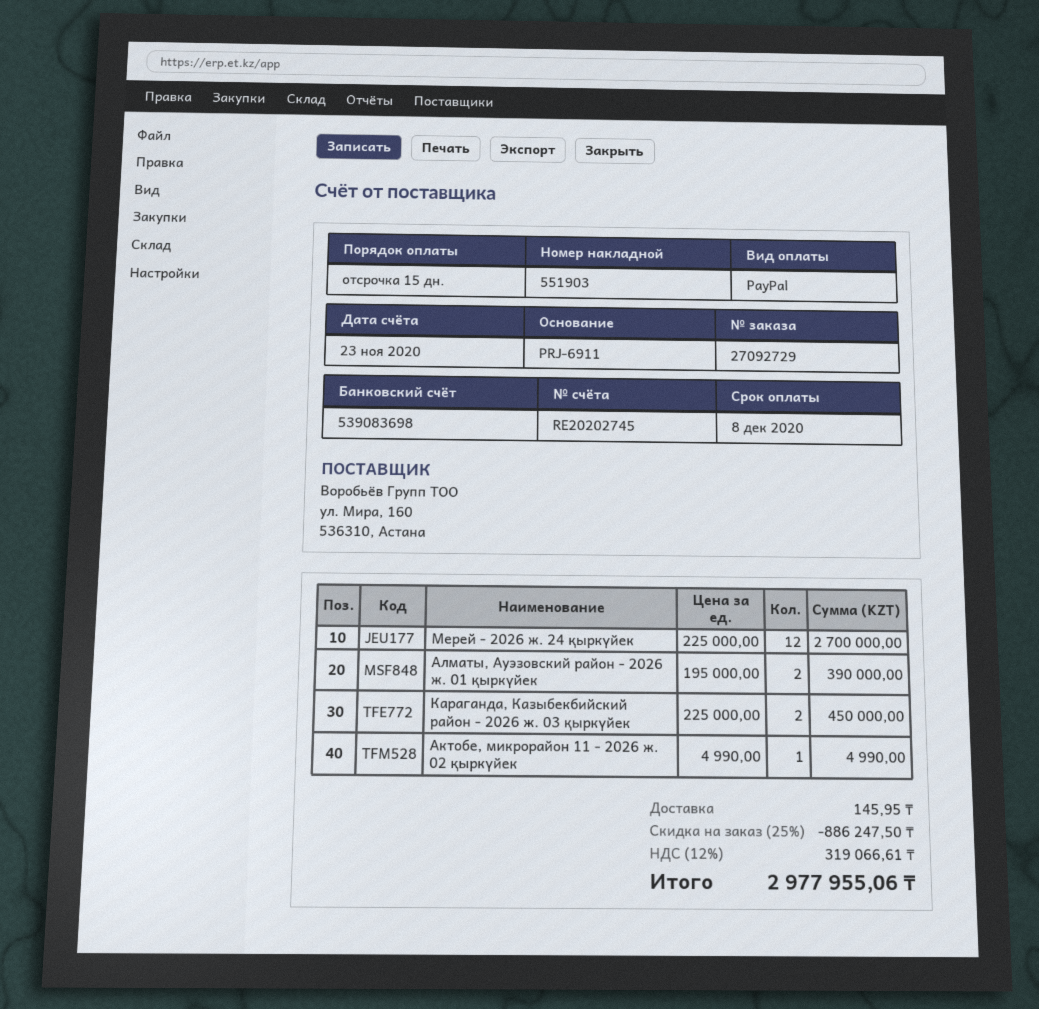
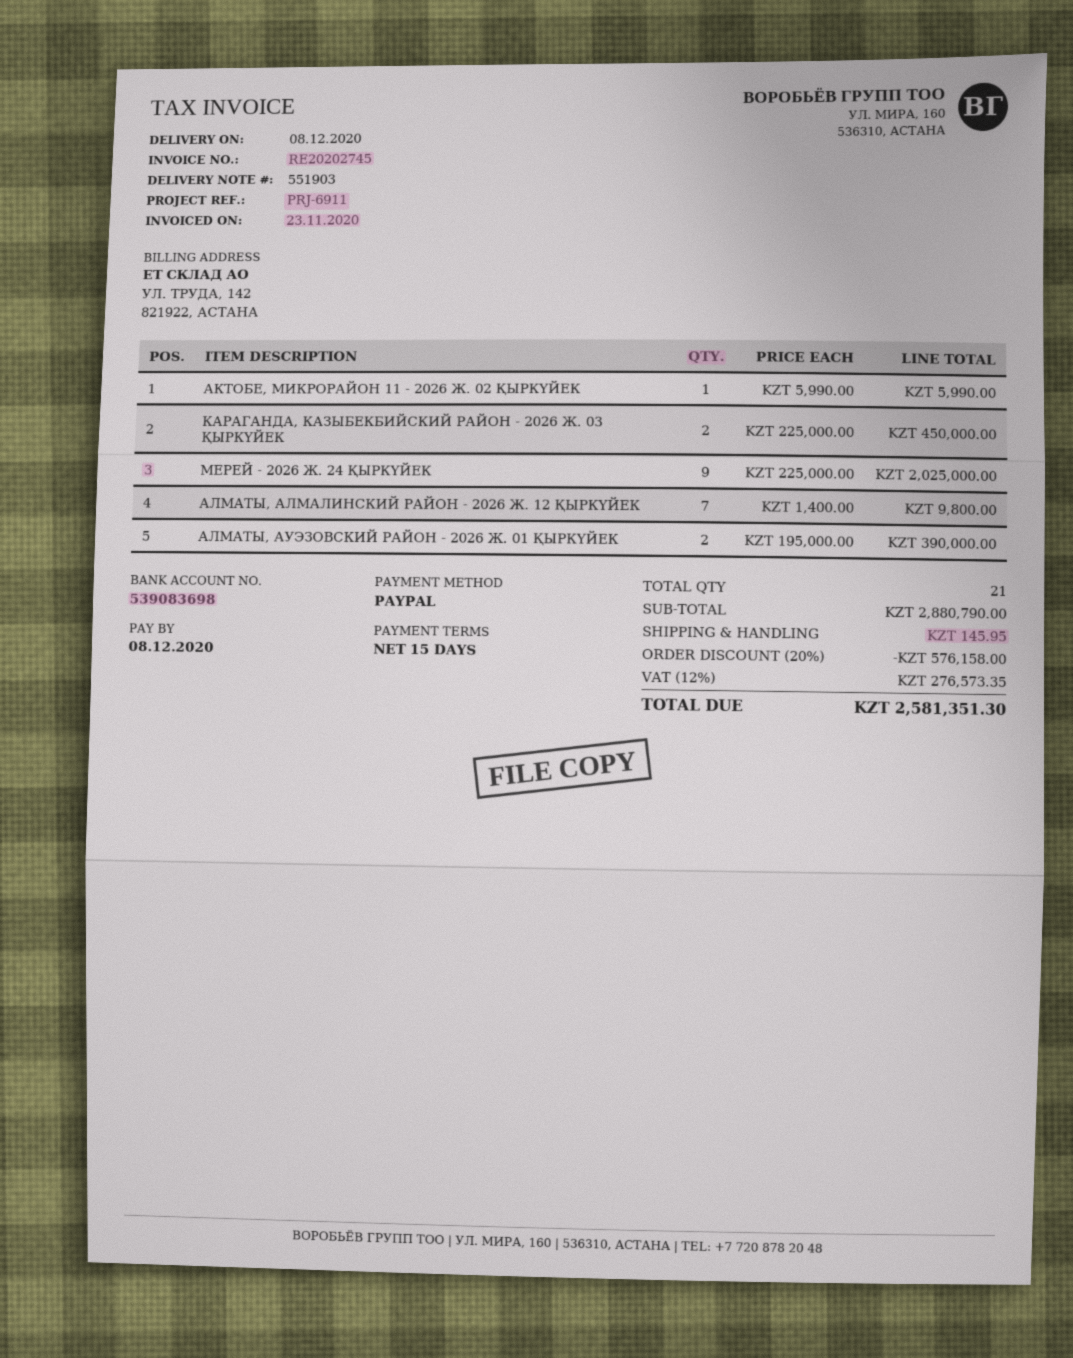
Мерей - 2026 ж. 24 қыркүйек: 12 x 225000.00 = 2700000.00 -> 9 x 225000.00 = 2025000.00
Актобе, микрорайон 11 - 2026 ж. 02 қыркүйек: 1 x 4990.00 = 4990.00 -> 1 x 5990.00 = 5990.00
АЛМАТЫ, АЛМАЛИНСКИЙ РАЙОН - 2026 Ж. 12 ҚЫРКҮЙЕК: none -> 7 x 1400.00 = 9800.00
discount: 25% = 886247.50 -> 20% = 576158.00
tax: 12% = 319066.61 -> 12% = 276573.35
total: 2977955.06 -> 2581351.30

